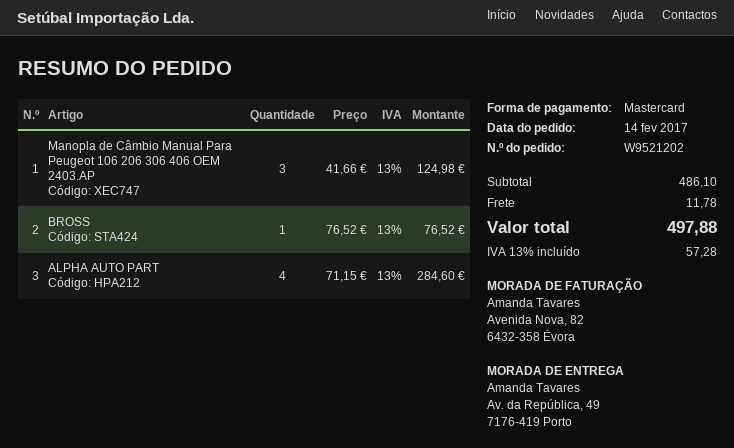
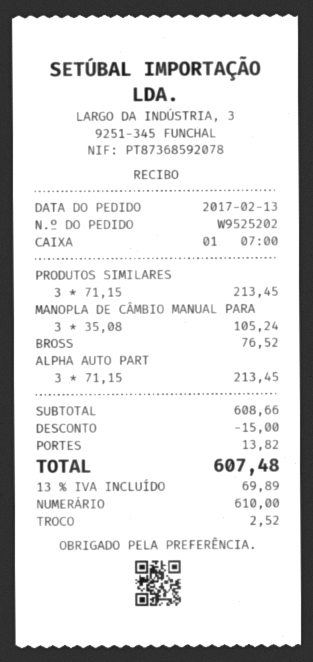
order number: W9521202 -> W9525202
order date: 2017-02-14 -> 2017-02-13
payment method: Mastercard -> cash
Manopla de Câmbio Manual Para Peugeot 106 206 306 406 OEM 2403.AP: 3 x 41.66 = 124.98 -> 3 x 35.08 = 105.24
ALPHA AUTO PART: 4 x 71.15 = 284.60 -> 3 x 71.15 = 213.45
PRODUTOS SIMILARES: none -> 3 x 71.15 = 213.45
subtotal: 486.10 -> 608.66
discount: none -> 15.00
shipping: 11.78 -> 13.82
tax: 13% = 57.28 -> 13% = 69.89
total: 497.88 -> 607.48

